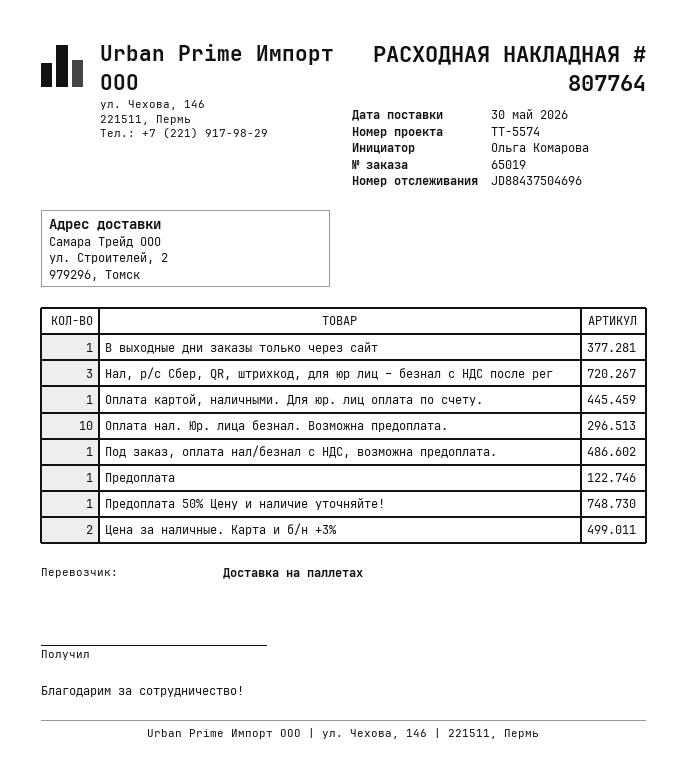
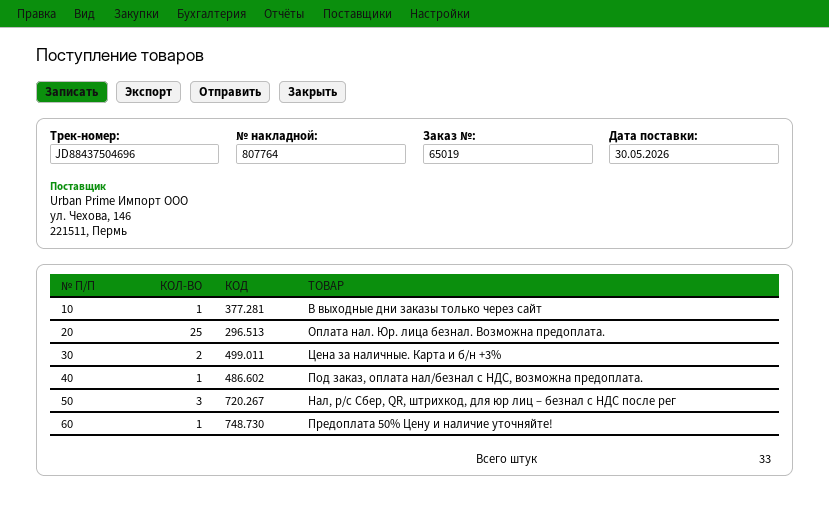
Оплата картой, наличными. Для юр. лиц оплата по счету.: 1 -> none
Оплата нал. Юр. лица безнал. Возможна предоплата.: 10 -> 25
Предоплата: 1 -> none

